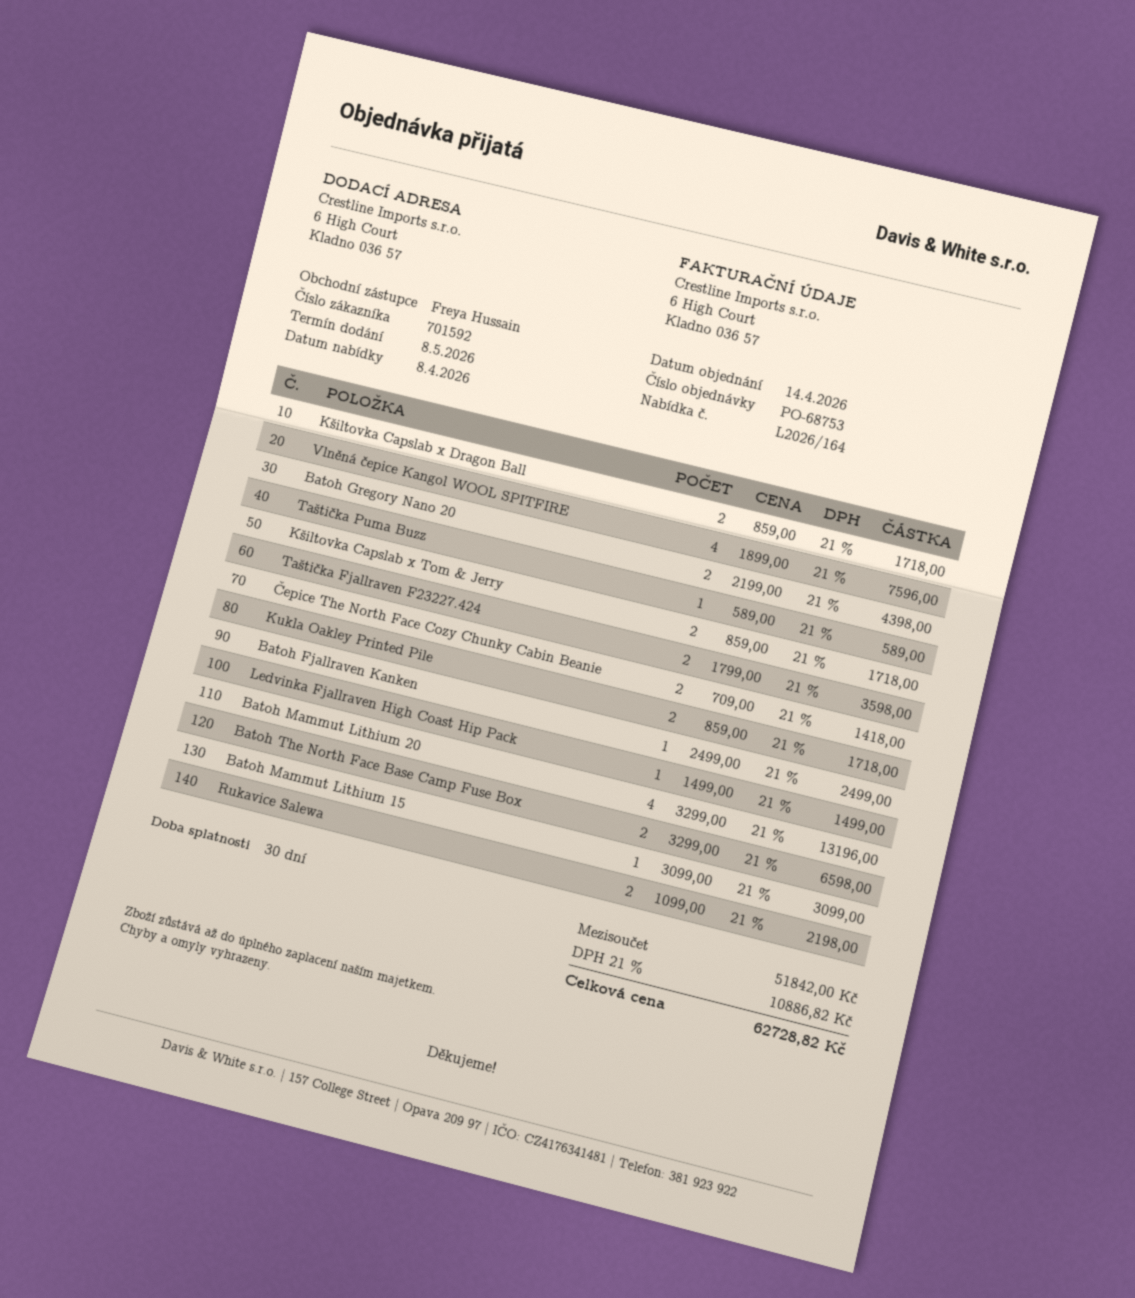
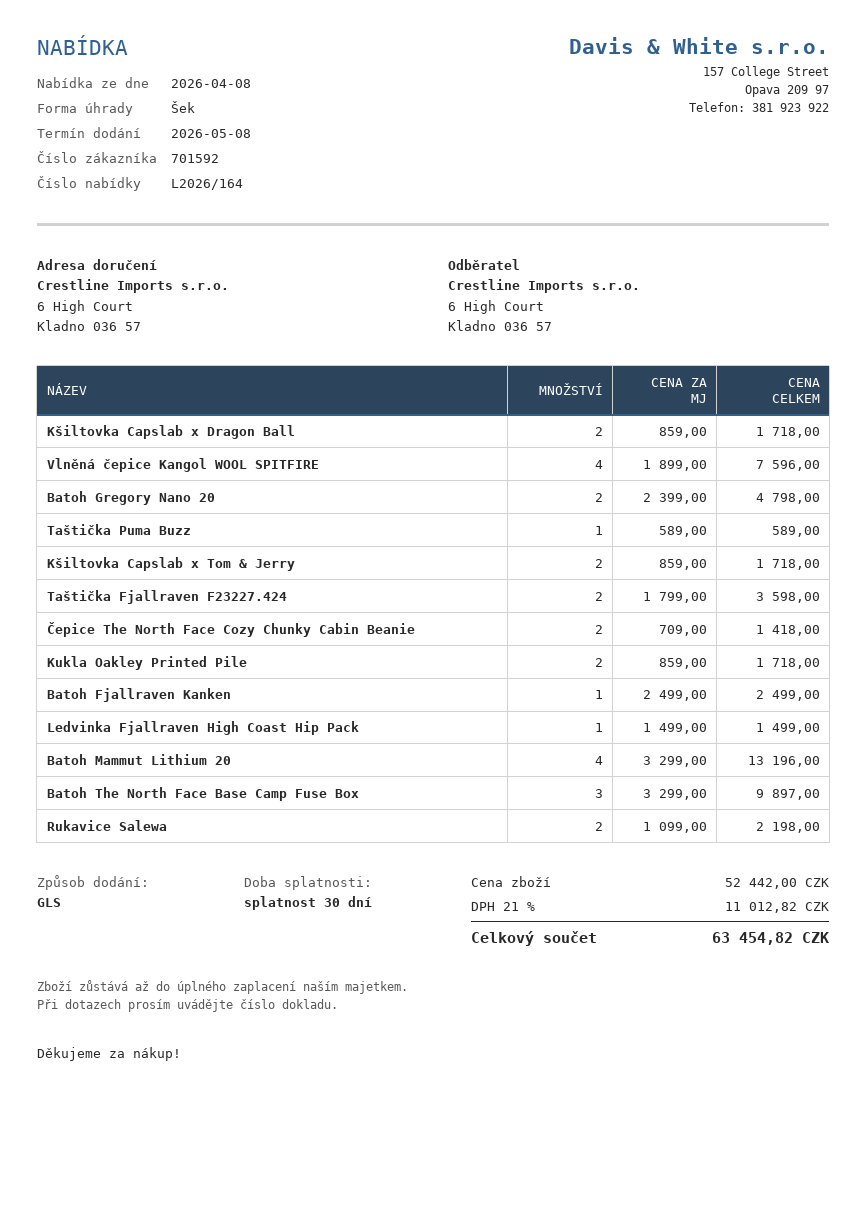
Batoh Gregory Nano 20: 2 x 2199.00 = 4398.00 -> 2 x 2399.00 = 4798.00
Batoh The North Face Base Camp Fuse Box: 2 x 3299.00 = 6598.00 -> 3 x 3299.00 = 9897.00
Batoh Mammut Lithium 15: 1 x 3099.00 = 3099.00 -> none
subtotal: 51842.00 -> 52442.00
tax: 21% = 10886.82 -> 21% = 11012.82
total: 62728.82 -> 63454.82

